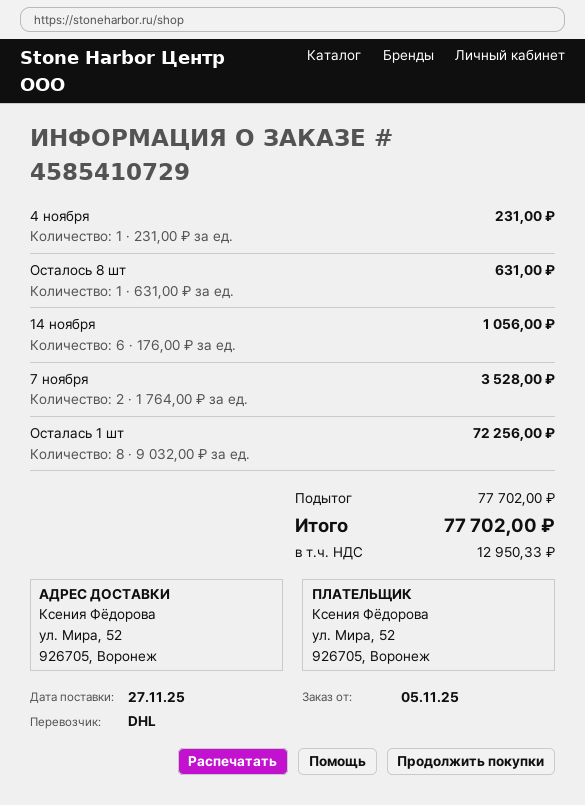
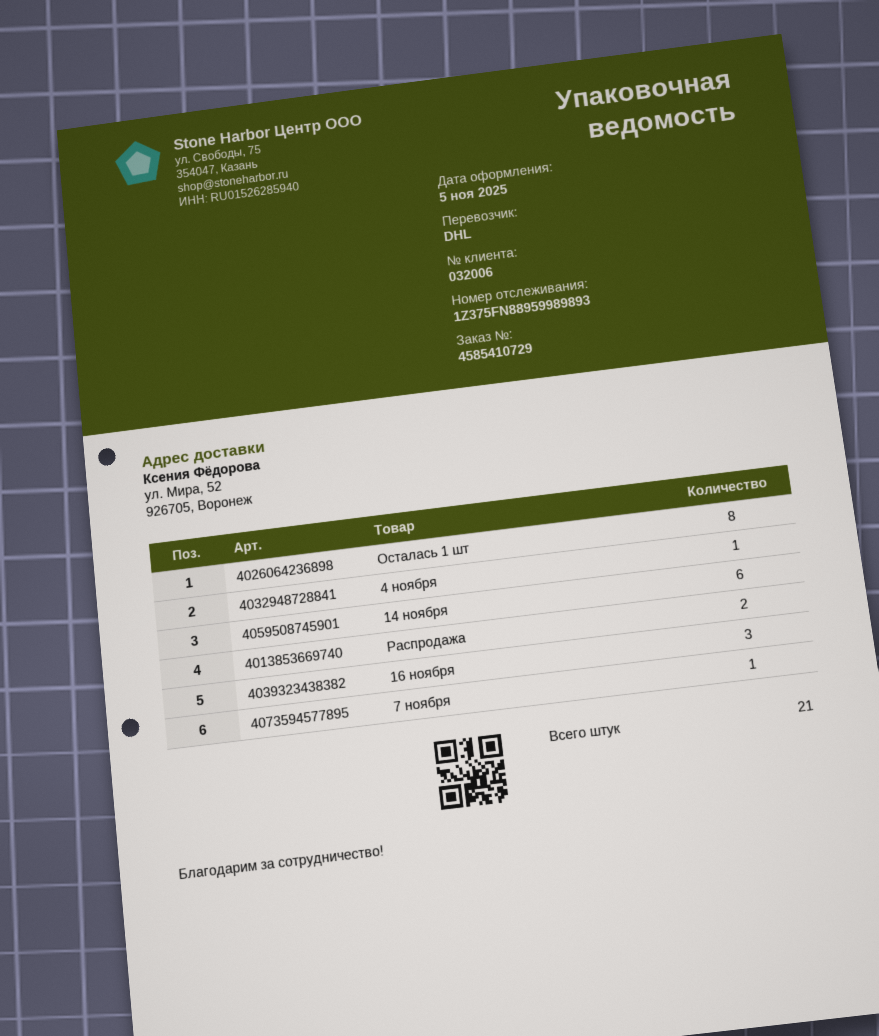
Осталось 8 шт: 1 -> none
7 ноября: 2 -> 1
Распродажа: none -> 2
16 ноября: none -> 3

